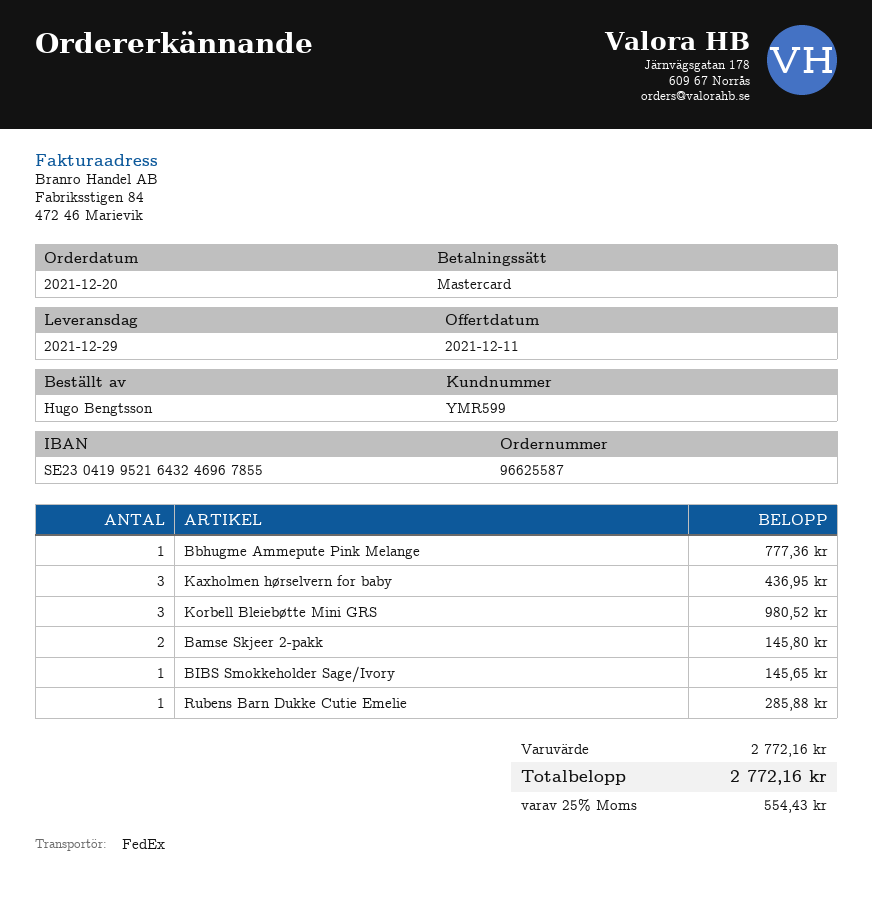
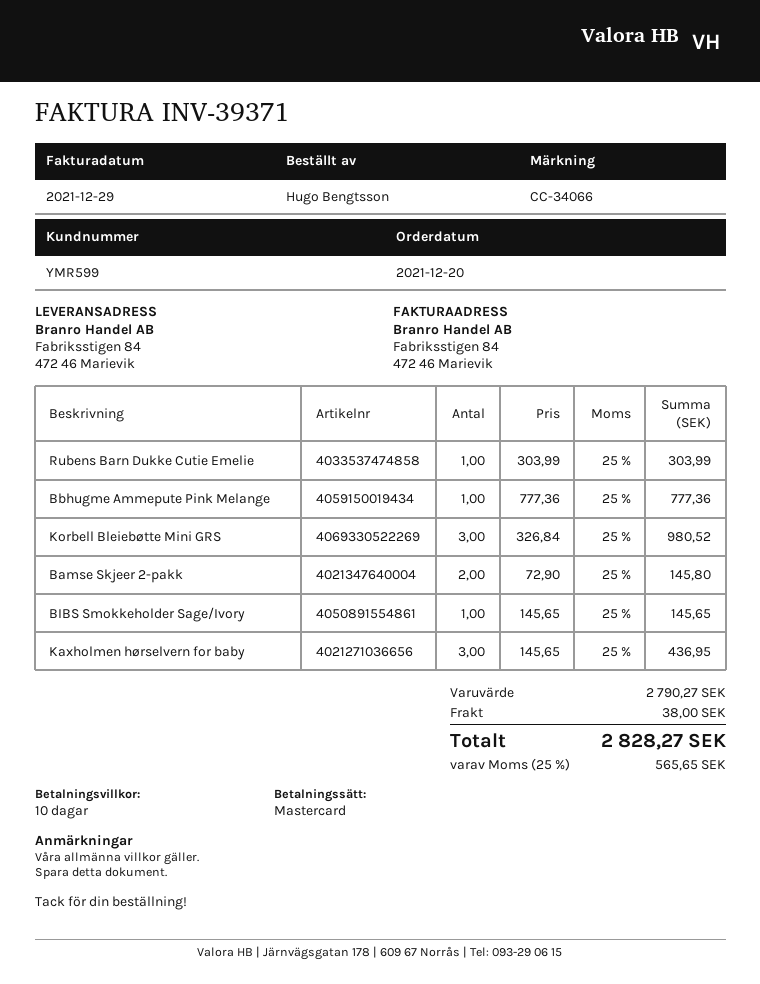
Rubens Barn Dukke Cutie Emelie: 1 for 285.88 -> 1 for 303.99
subtotal: 2772.16 -> 2790.27
shipping: none -> 38.00
tax: 25% = 554.43 -> 25% = 565.65
total: 2772.16 -> 2828.27

